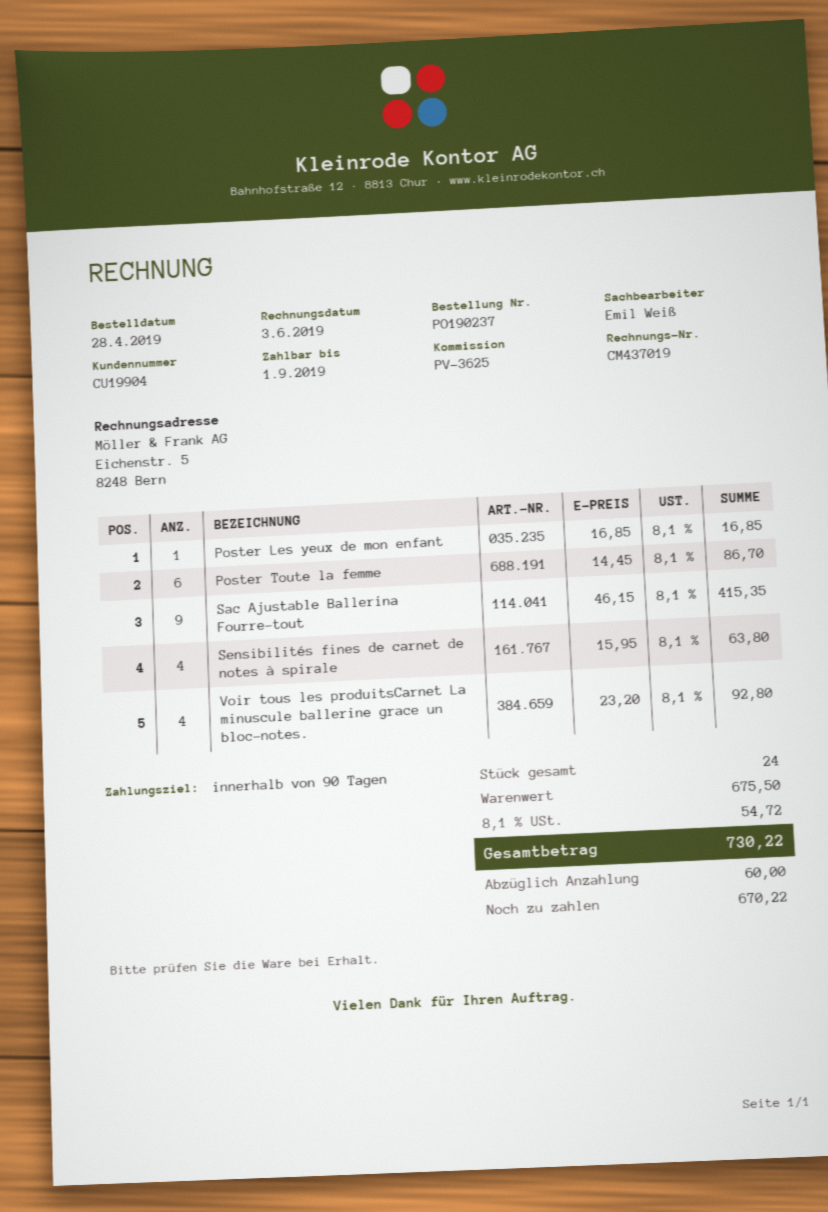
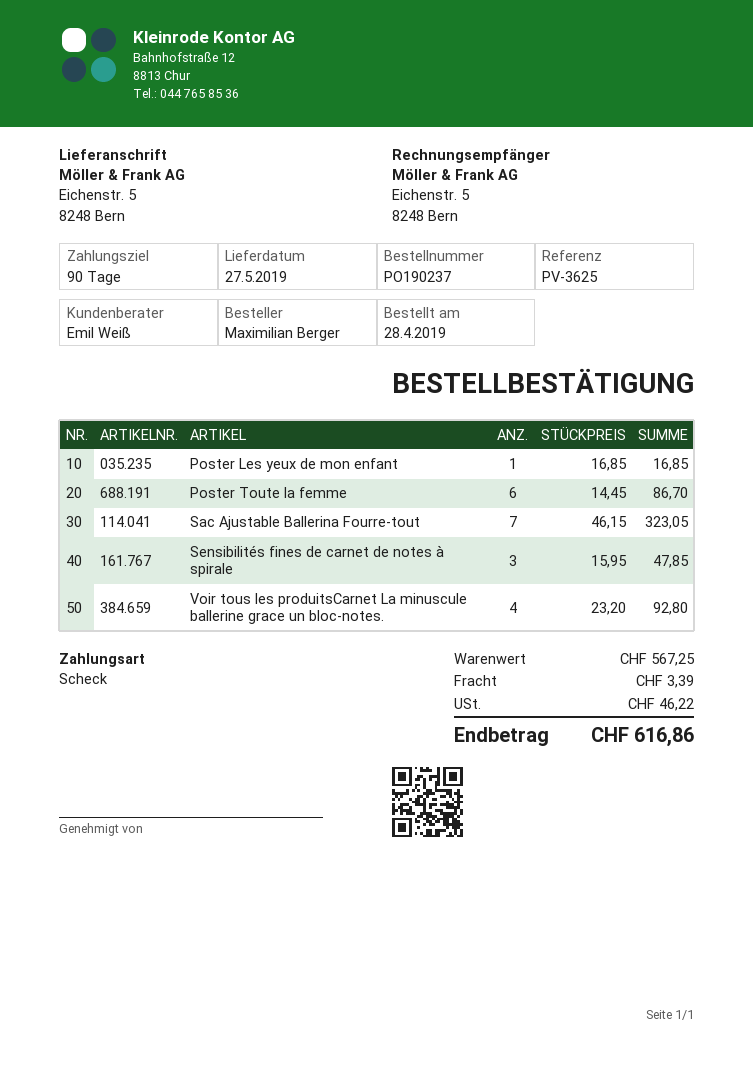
Sac Ajustable Ballerina Fourre-tout: 9 x 46.15 = 415.35 -> 7 x 46.15 = 323.05
Sensibilités fines de carnet de notes à spirale: 4 x 15.95 = 63.80 -> 3 x 15.95 = 47.85
subtotal: 675.50 -> 567.25
shipping: none -> 3.39
tax: 54.72 -> 46.22
total: 730.22 -> 616.86

